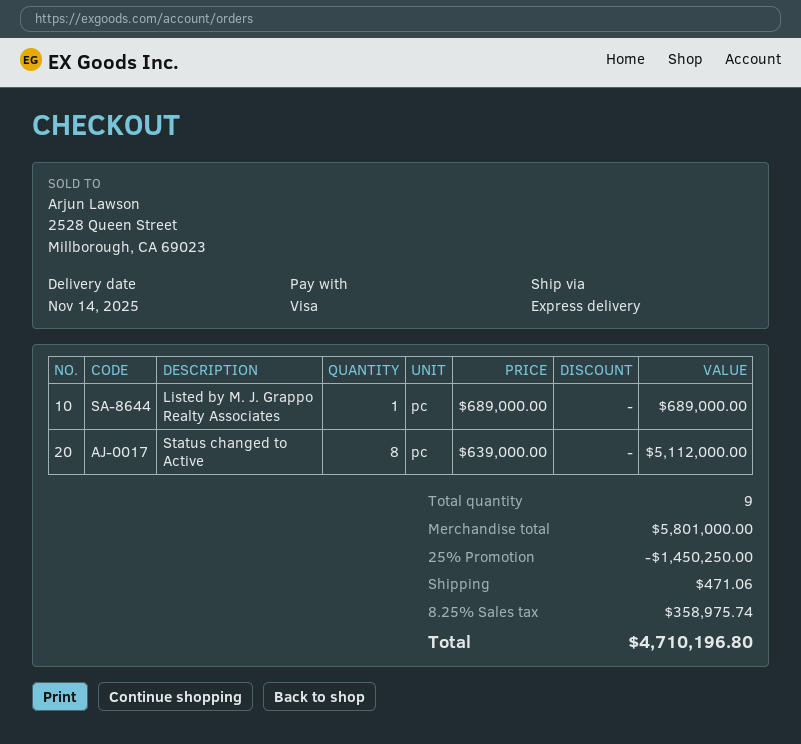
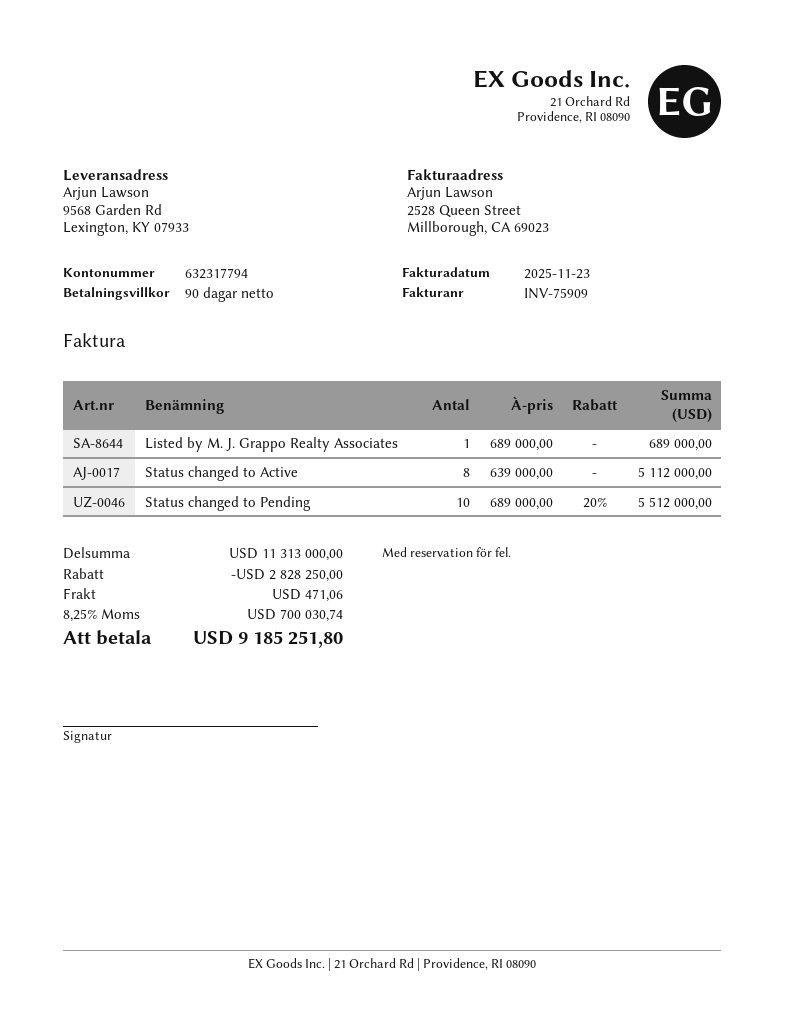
Status changed to Pending: none -> 10 x 689000.00 - 20% = 5512000.00
subtotal: 5801000.00 -> 11313000.00
discount: 1450250.00 -> 2828250.00
tax: 8.25% = 358975.74 -> 8.25% = 700030.74
total: 4710196.80 -> 9185251.80

